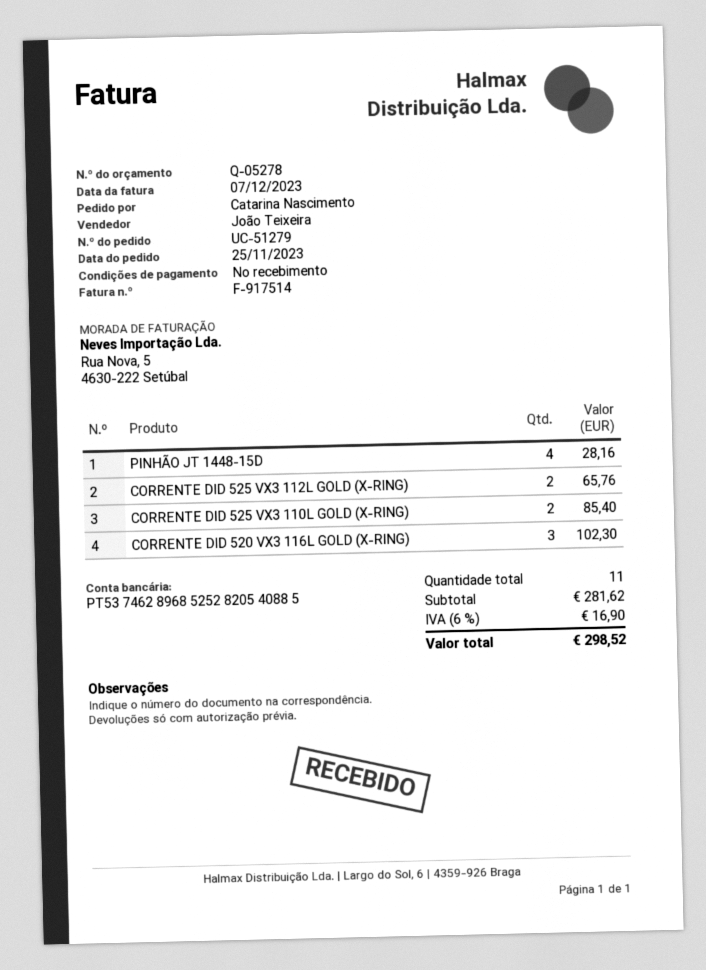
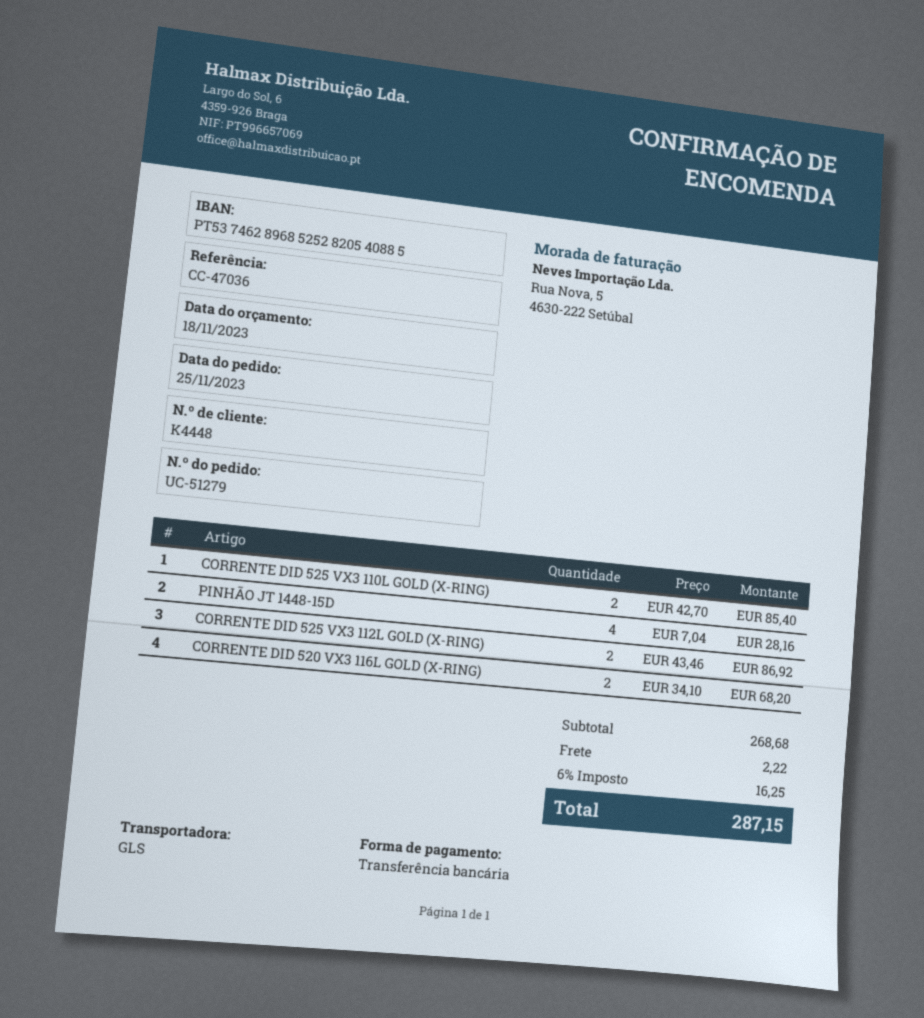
CORRENTE DID 525 VX3 112L GOLD (X-RING): 2 for 65.76 -> 2 for 86.92
CORRENTE DID 520 VX3 116L GOLD (X-RING): 3 for 102.30 -> 2 for 68.20
subtotal: 281.62 -> 268.68
shipping: none -> 2.22
tax: 6% = 16.90 -> 6% = 16.25
total: 298.52 -> 287.15

